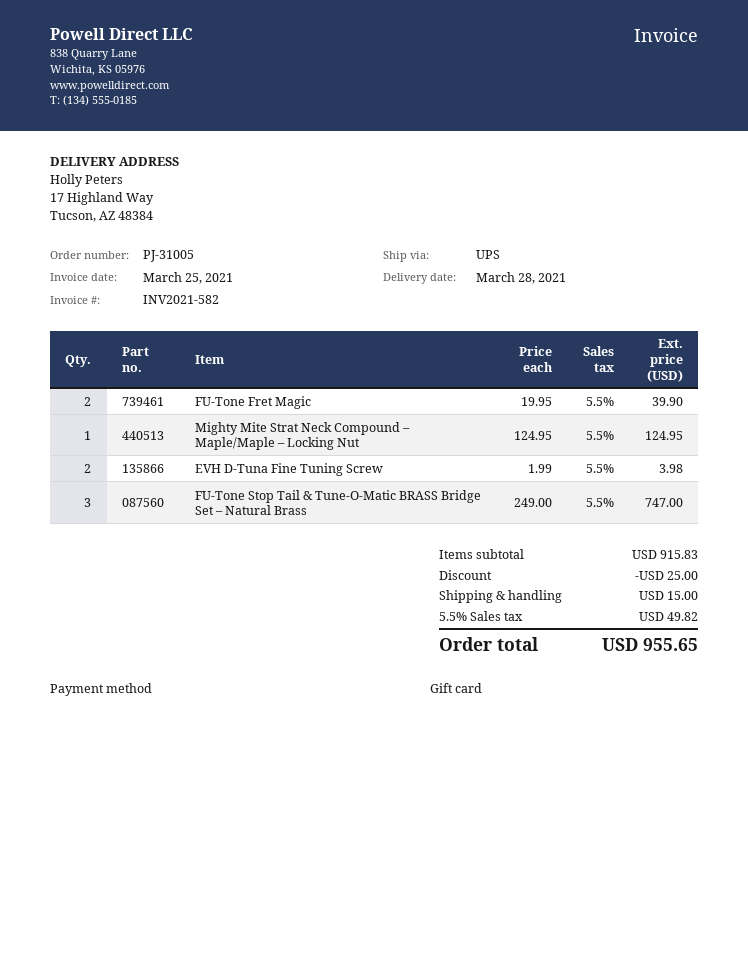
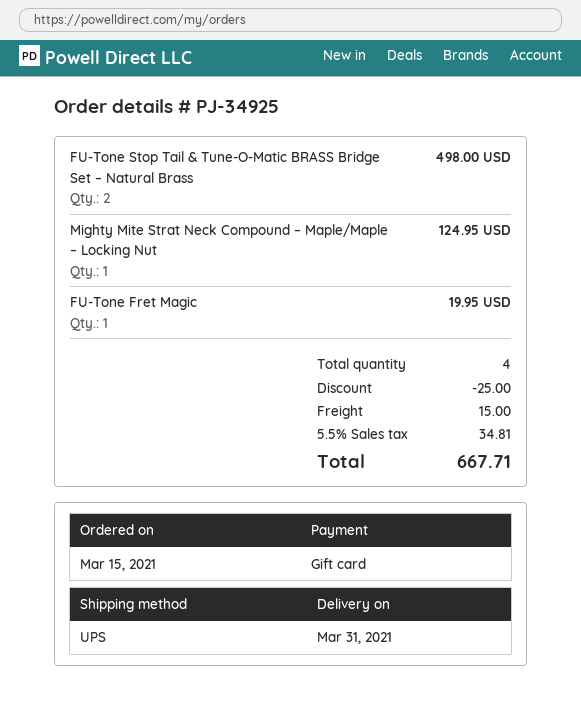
order number: PJ-31005 -> PJ-34925
delivery date: 2021-03-28 -> 2021-03-31
FU-Tone Fret Magic: 2 for 39.90 -> 1 for 19.95
EVH D-Tuna Fine Tuning Screw: 2 for 3.98 -> none
FU-Tone Stop Tail & Tune-O-Matic BRASS Bridge Set – Natural Brass: 3 for 747.00 -> 2 for 498.00
tax: 5.5% = 49.82 -> 5.5% = 34.81
total: 955.65 -> 667.71

